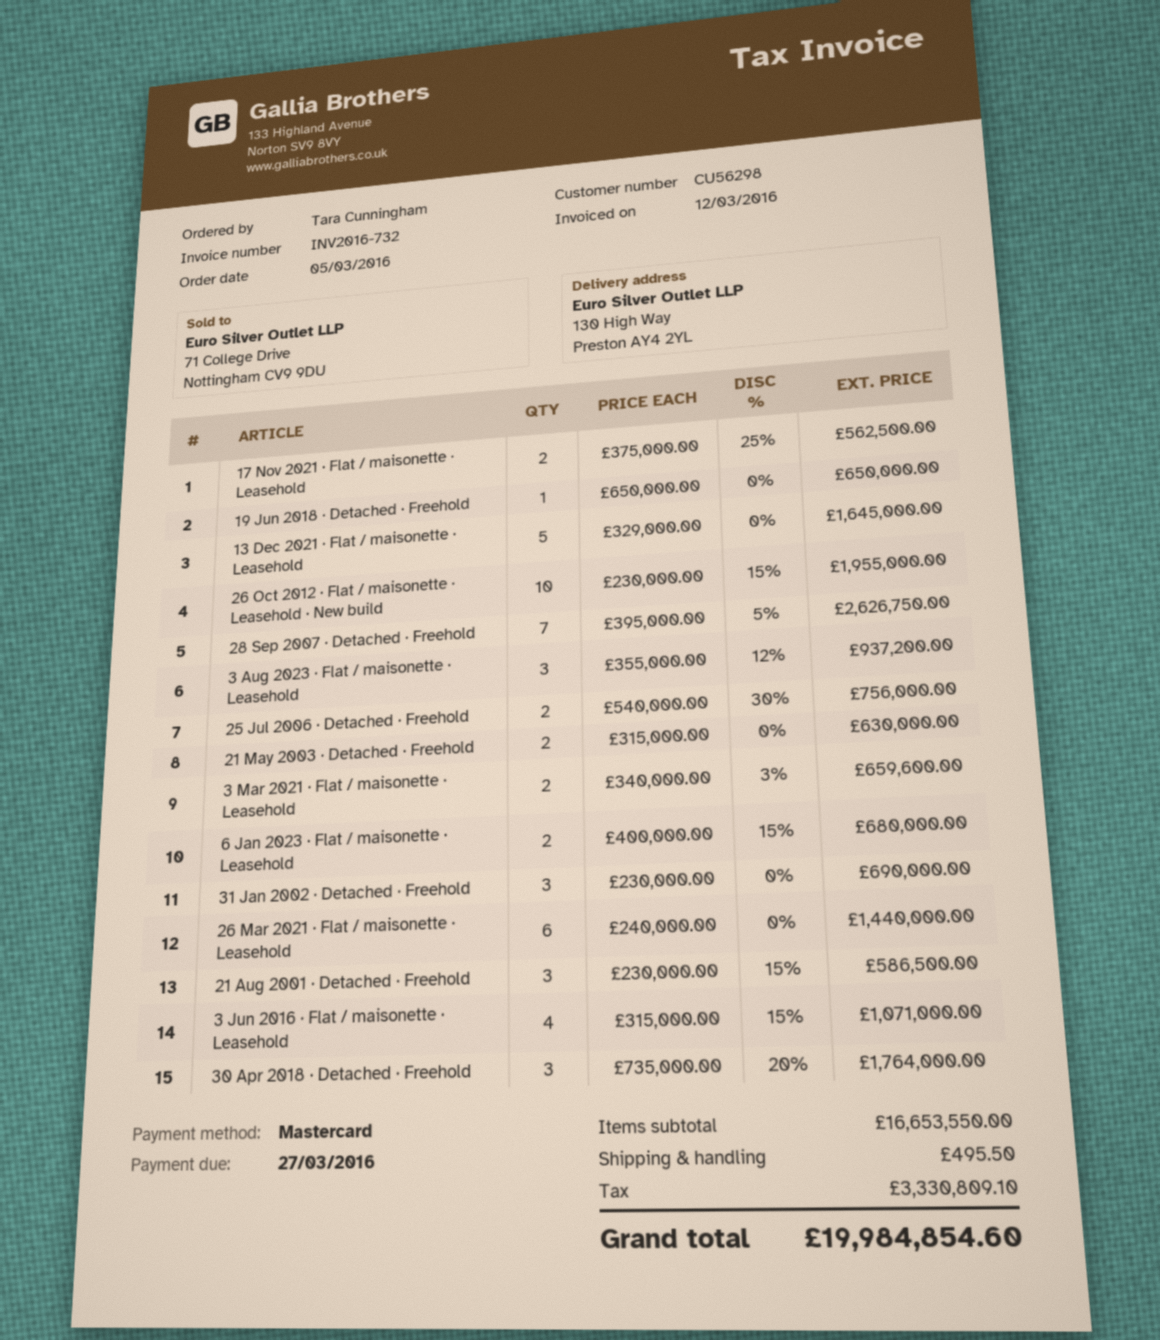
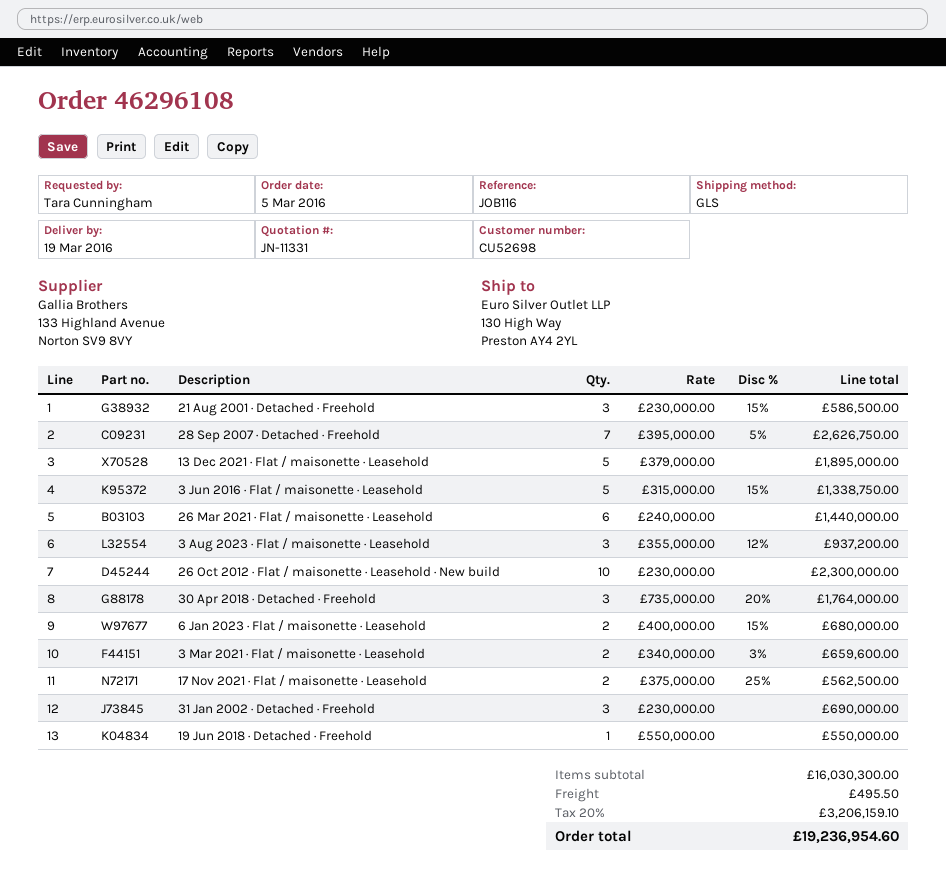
customer number: CU56298 -> CU52698
19 Jun 2018 · Detached · Freehold: 1 x 650000.00 = 650000.00 -> 1 x 550000.00 = 550000.00
13 Dec 2021 · Flat / maisonette · Leasehold: 5 x 329000.00 = 1645000.00 -> 5 x 379000.00 = 1895000.00
26 Oct 2012 · Flat / maisonette · Leasehold · New build: 10 x 230000.00 - 15% = 1955000.00 -> 10 x 230000.00 = 2300000.00
25 Jul 2006 · Detached · Freehold: 2 x 540000.00 - 30% = 756000.00 -> none
21 May 2003 · Detached · Freehold: 2 x 315000.00 = 630000.00 -> none
3 Jun 2016 · Flat / maisonette · Leasehold: 4 x 315000.00 - 15% = 1071000.00 -> 5 x 315000.00 - 15% = 1338750.00
subtotal: 16653550.00 -> 16030300.00
tax: 3330809.10 -> 3206159.10
total: 19984854.60 -> 19236954.60

